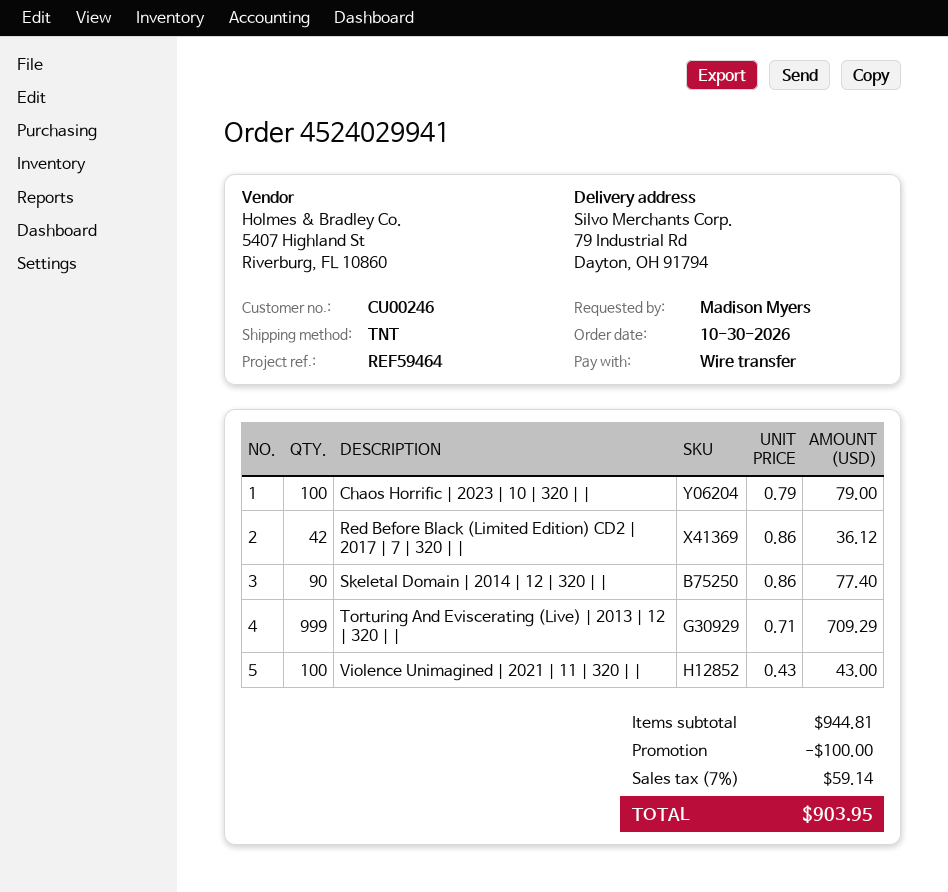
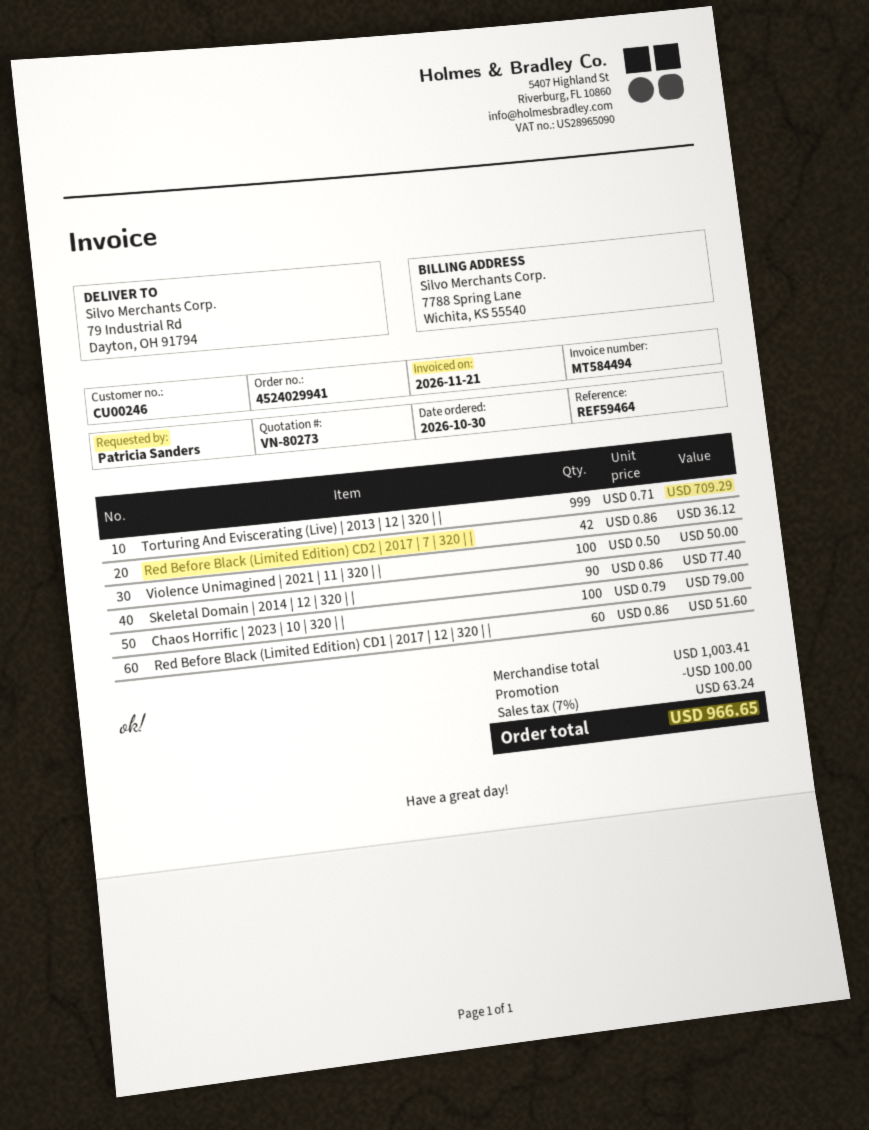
ordered by: Madison Myers -> Patricia Sanders
Violence Unimagined | 2021 | 11 | 320 | |: 100 x 0.43 = 43.00 -> 100 x 0.50 = 50.00
Red Before Black (Limited Edition) CD1 | 2017 | 12 | 320 | |: none -> 60 x 0.86 = 51.60
subtotal: 944.81 -> 1003.41
tax: 7% = 59.14 -> 7% = 63.24
total: 903.95 -> 966.65

